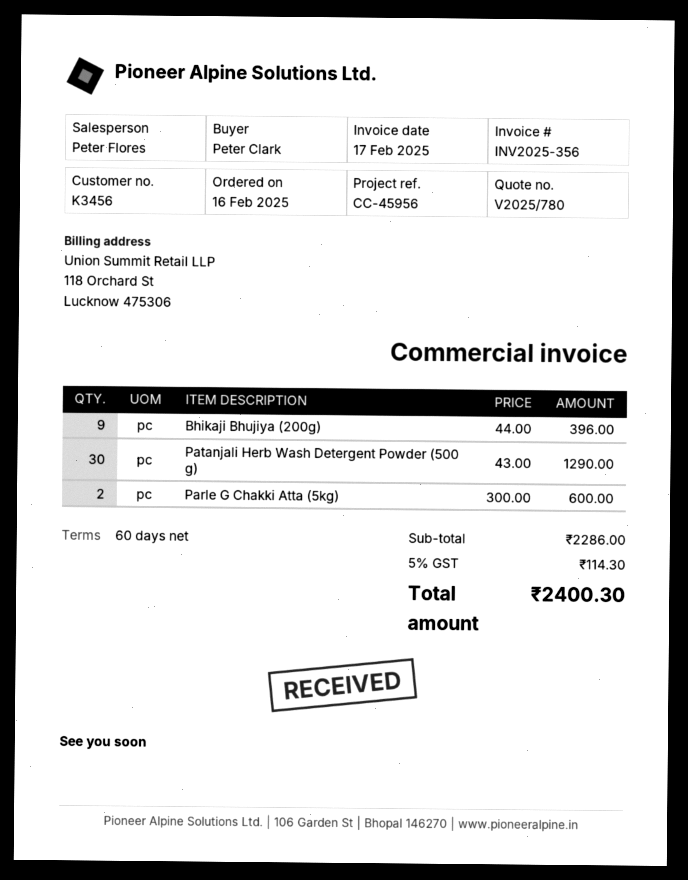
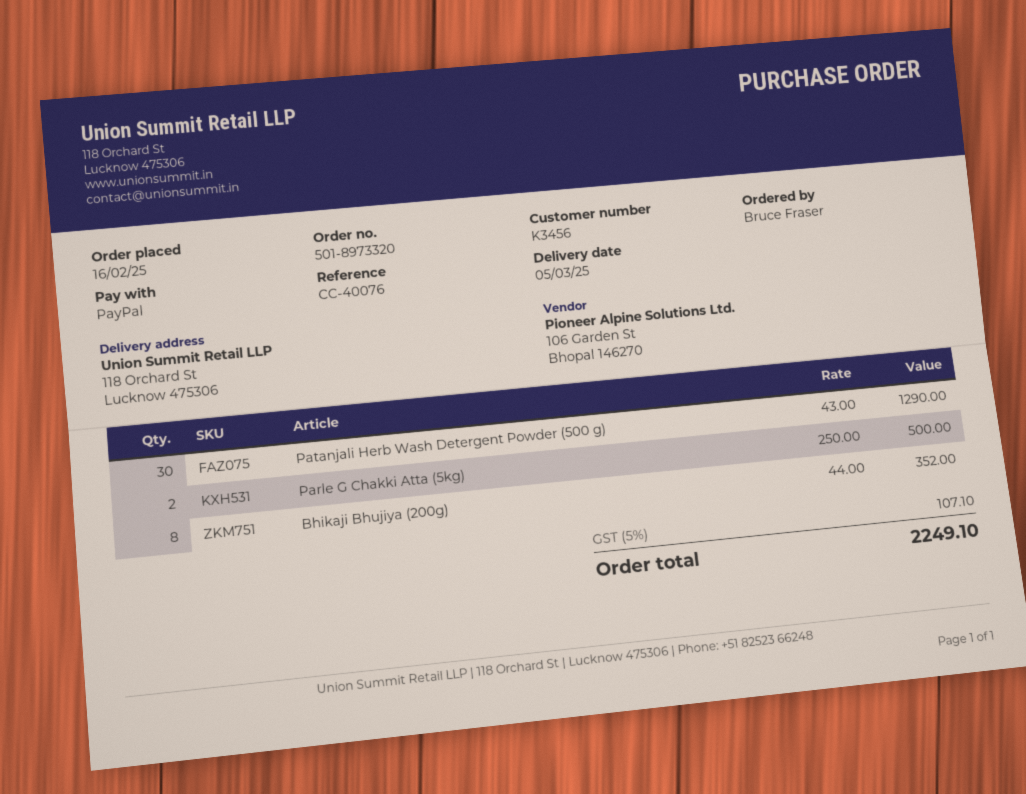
reference: CC-45956 -> CC-40076
ordered by: Peter Clark -> Bruce Fraser
Bhikaji Bhujiya (200g): 9 x 44.00 = 396.00 -> 8 x 44.00 = 352.00
Parle G Chakki Atta (5kg): 2 x 300.00 = 600.00 -> 2 x 250.00 = 500.00
tax: 5% = 114.30 -> 5% = 107.10
total: 2400.30 -> 2249.10

